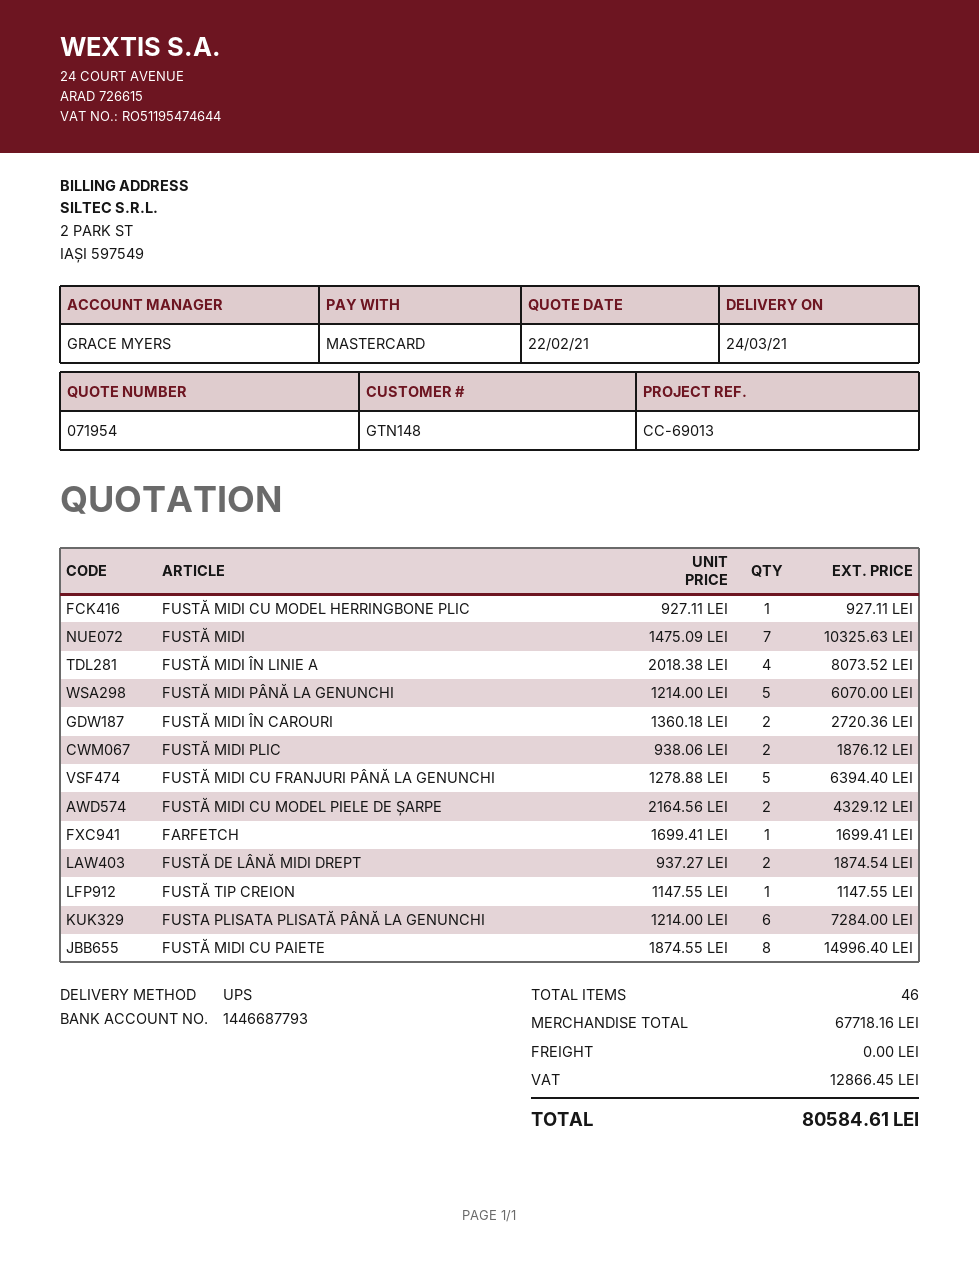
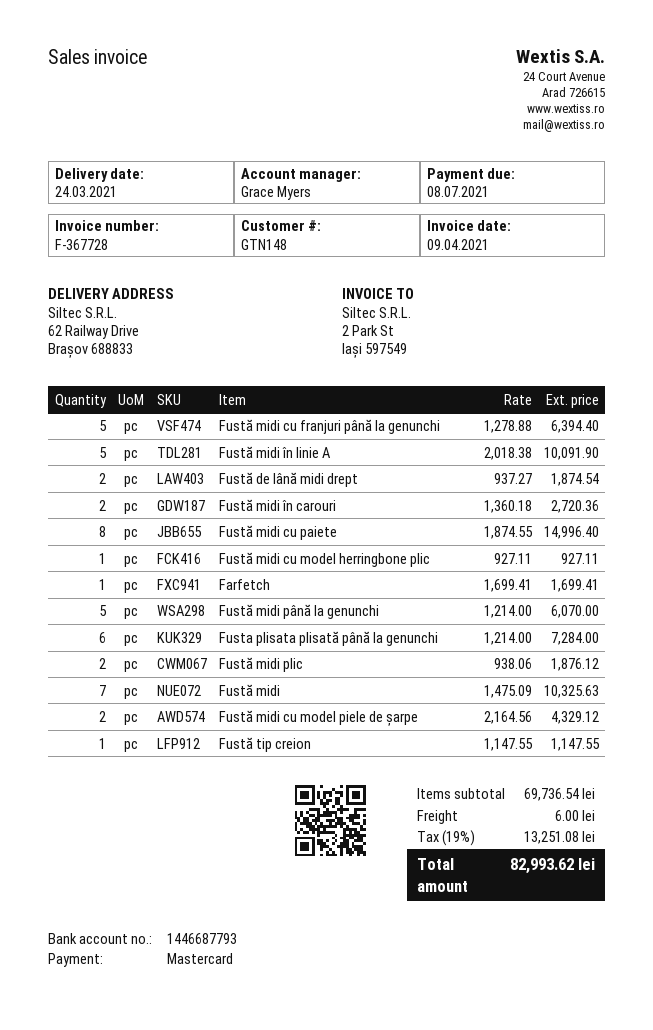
FUSTĂ MIDI ÎN LINIE A: 4 x 2018.38 = 8073.52 -> 5 x 2018.38 = 10091.90
subtotal: 67718.16 -> 69736.54
shipping: 0.00 -> 6.00
tax: 12866.45 -> 13251.08
total: 80584.61 -> 82993.62

